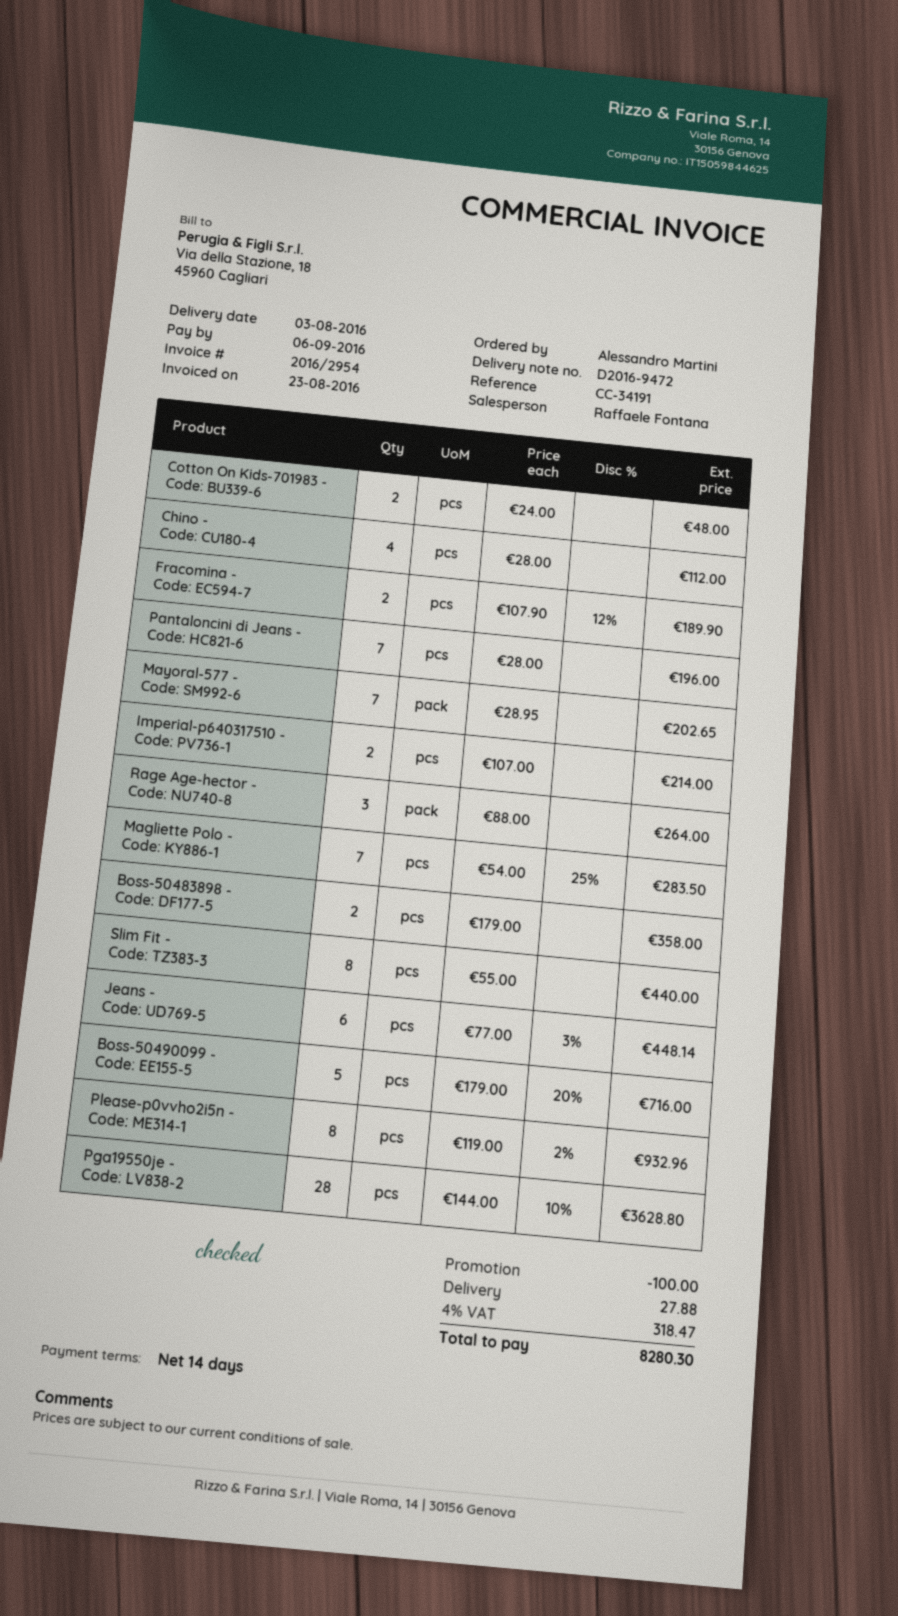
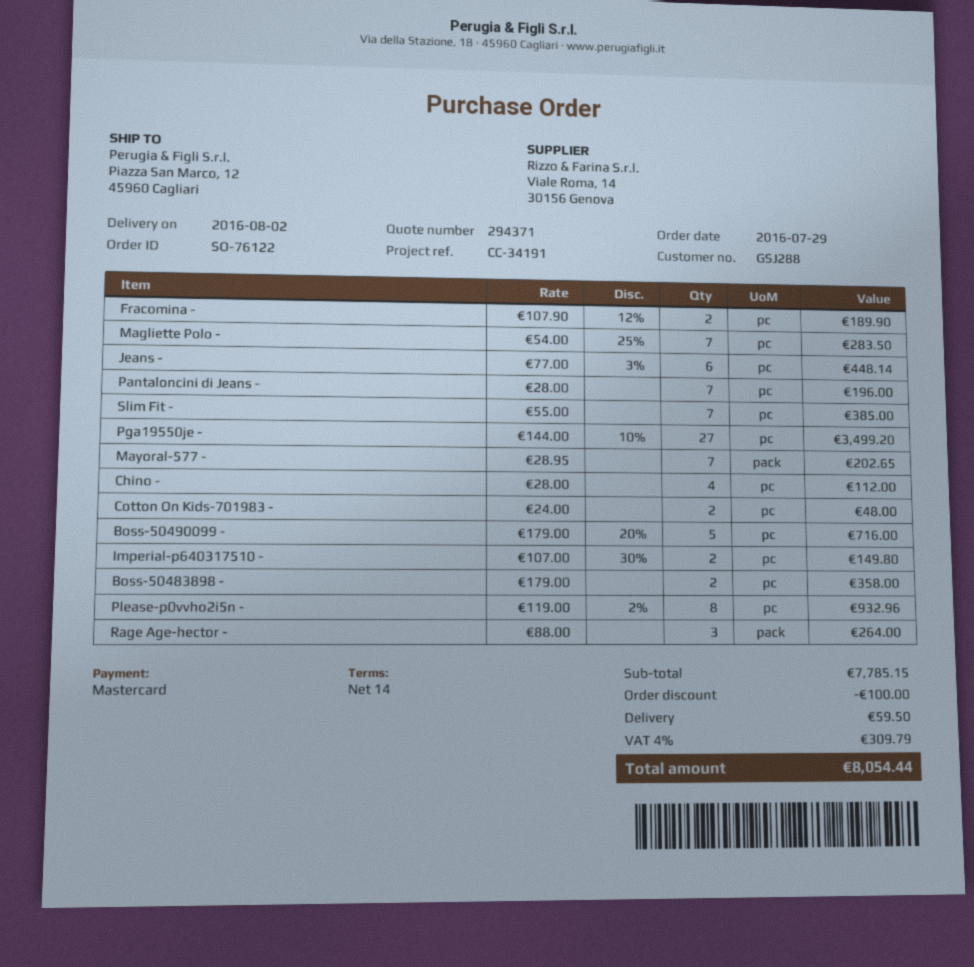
delivery date: 2016-08-03 -> 2016-08-02
Imperial-p640317510 -: 2 x 107.00 = 214.00 -> 2 x 107.00 - 30% = 149.80
Slim Fit -: 8 x 55.00 = 440.00 -> 7 x 55.00 = 385.00
Pga19550je -: 28 x 144.00 - 10% = 3628.80 -> 27 x 144.00 - 10% = 3499.20
shipping: 27.88 -> 59.50
tax: 4% = 318.47 -> 4% = 309.79
total: 8280.30 -> 8054.44

